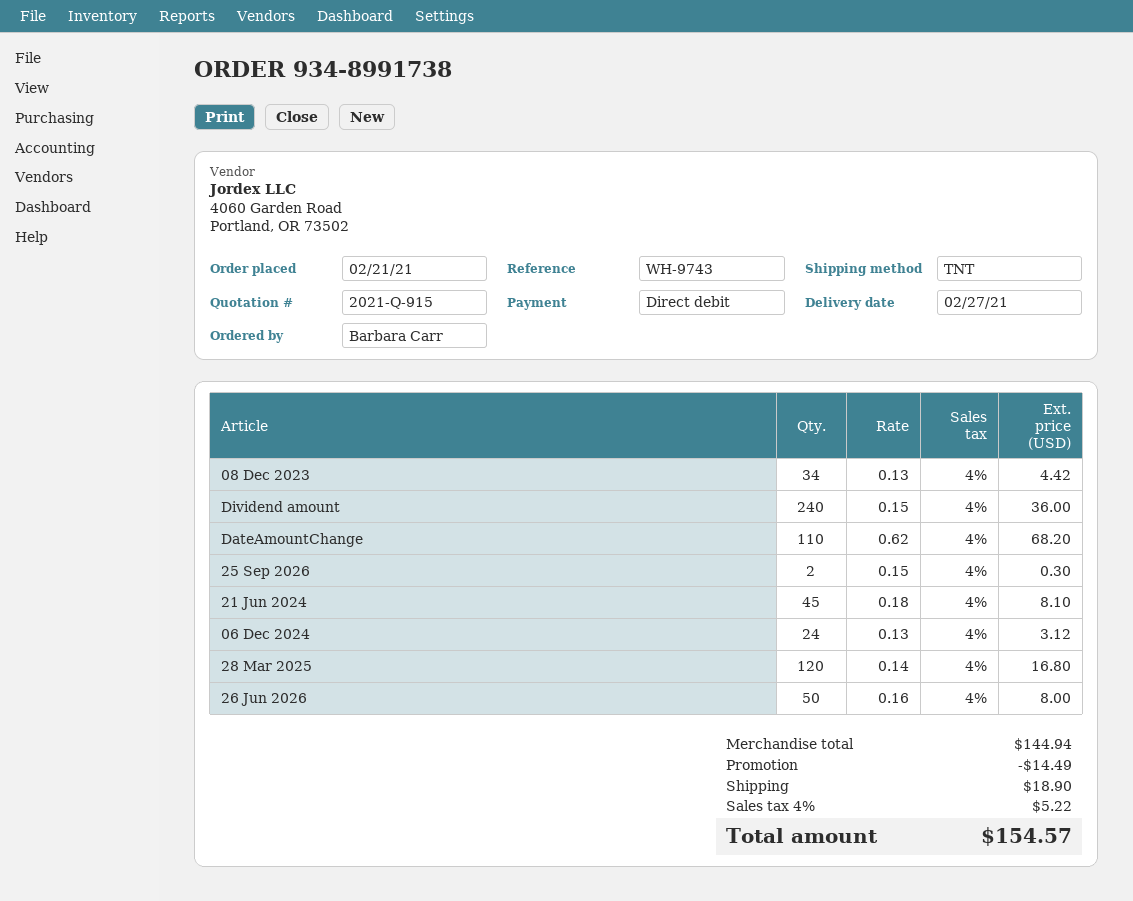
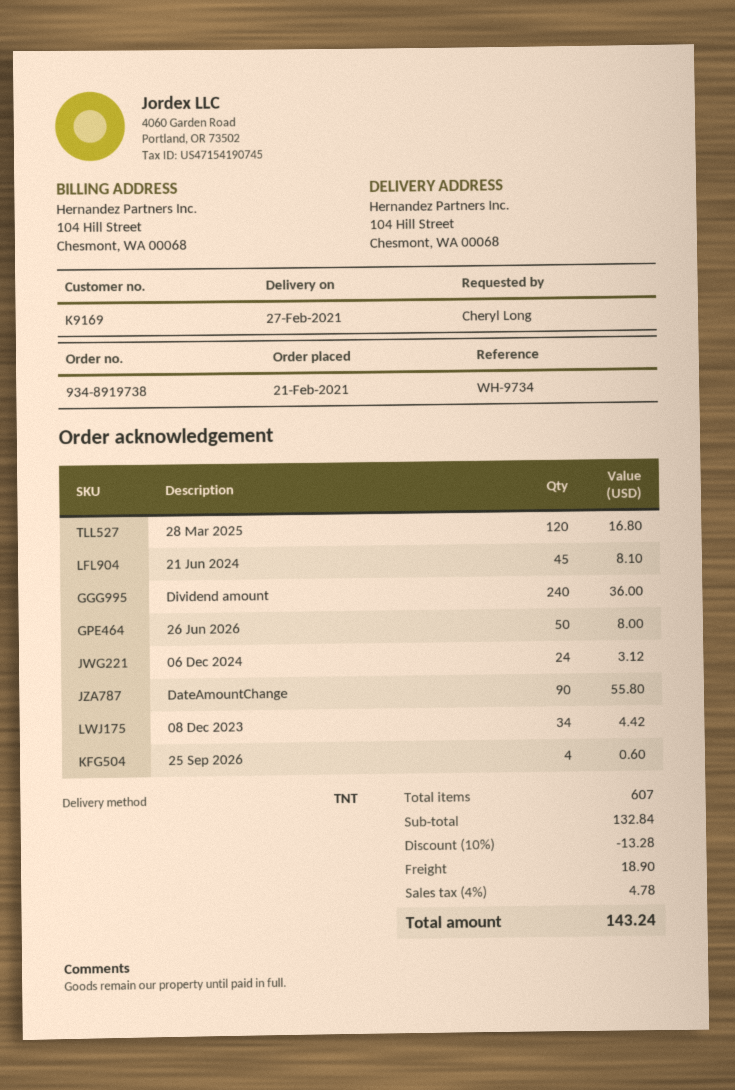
order number: 934-8991738 -> 934-8919738
reference: WH-9743 -> WH-9734
ordered by: Barbara Carr -> Cheryl Long
DateAmountChange: 110 for 68.20 -> 90 for 55.80
25 Sep 2026: 2 for 0.30 -> 4 for 0.60
subtotal: 144.94 -> 132.84
discount: 14.49 -> 13.28
tax: 4% = 5.22 -> 4% = 4.78
total: 154.57 -> 143.24

